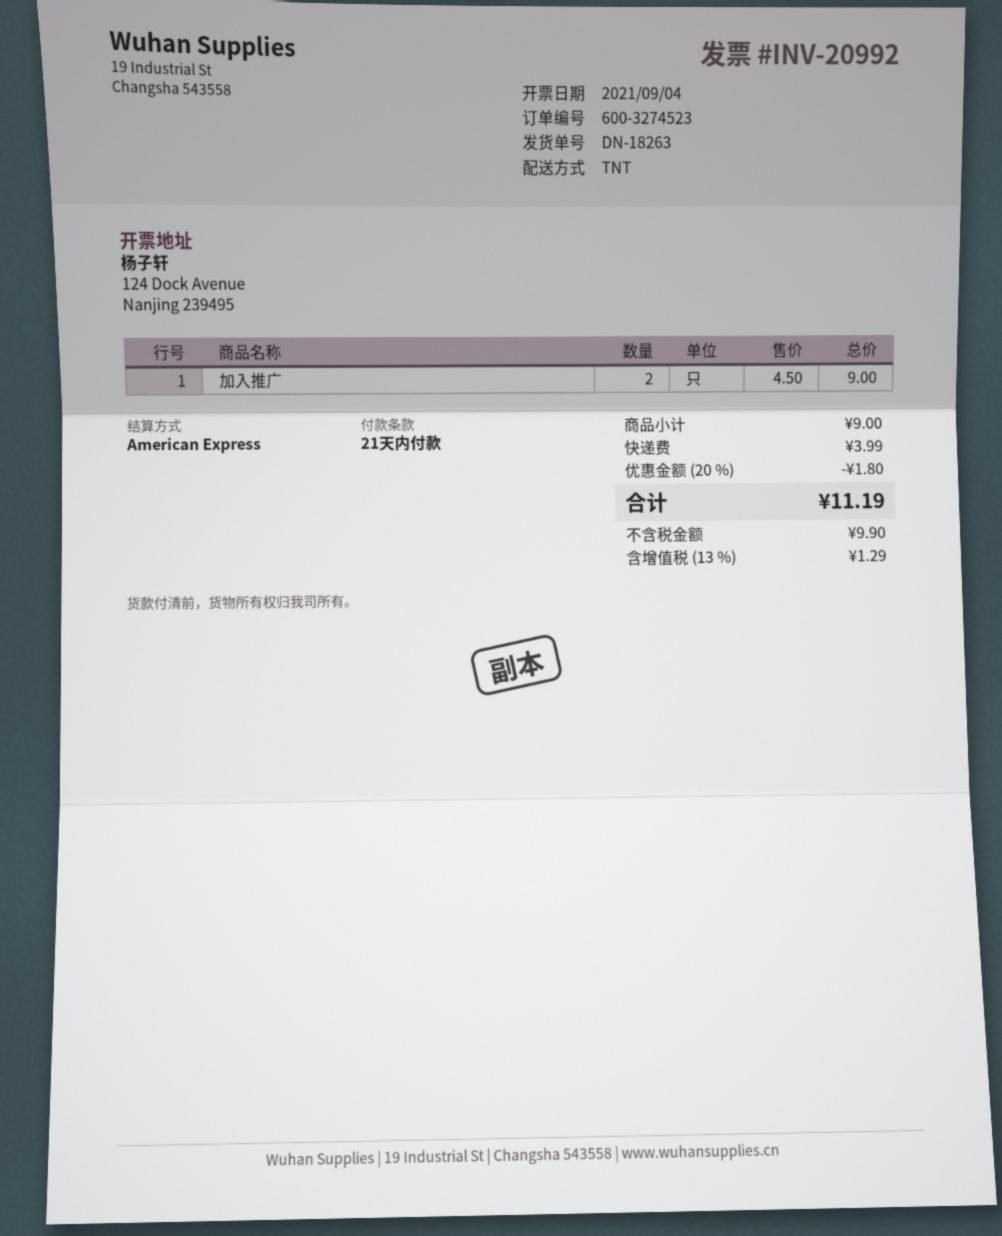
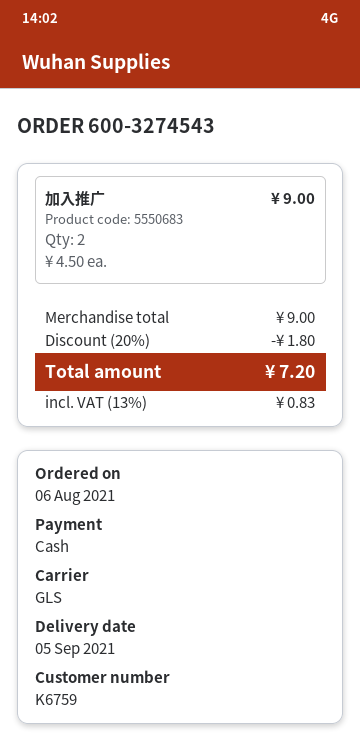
order number: 600-3274523 -> 600-3274543
payment method: American Express -> cash
shipping method: TNT -> GLS
shipping: 3.99 -> none
tax: 13% = 1.29 -> 13% = 0.83
total: 11.19 -> 7.20

